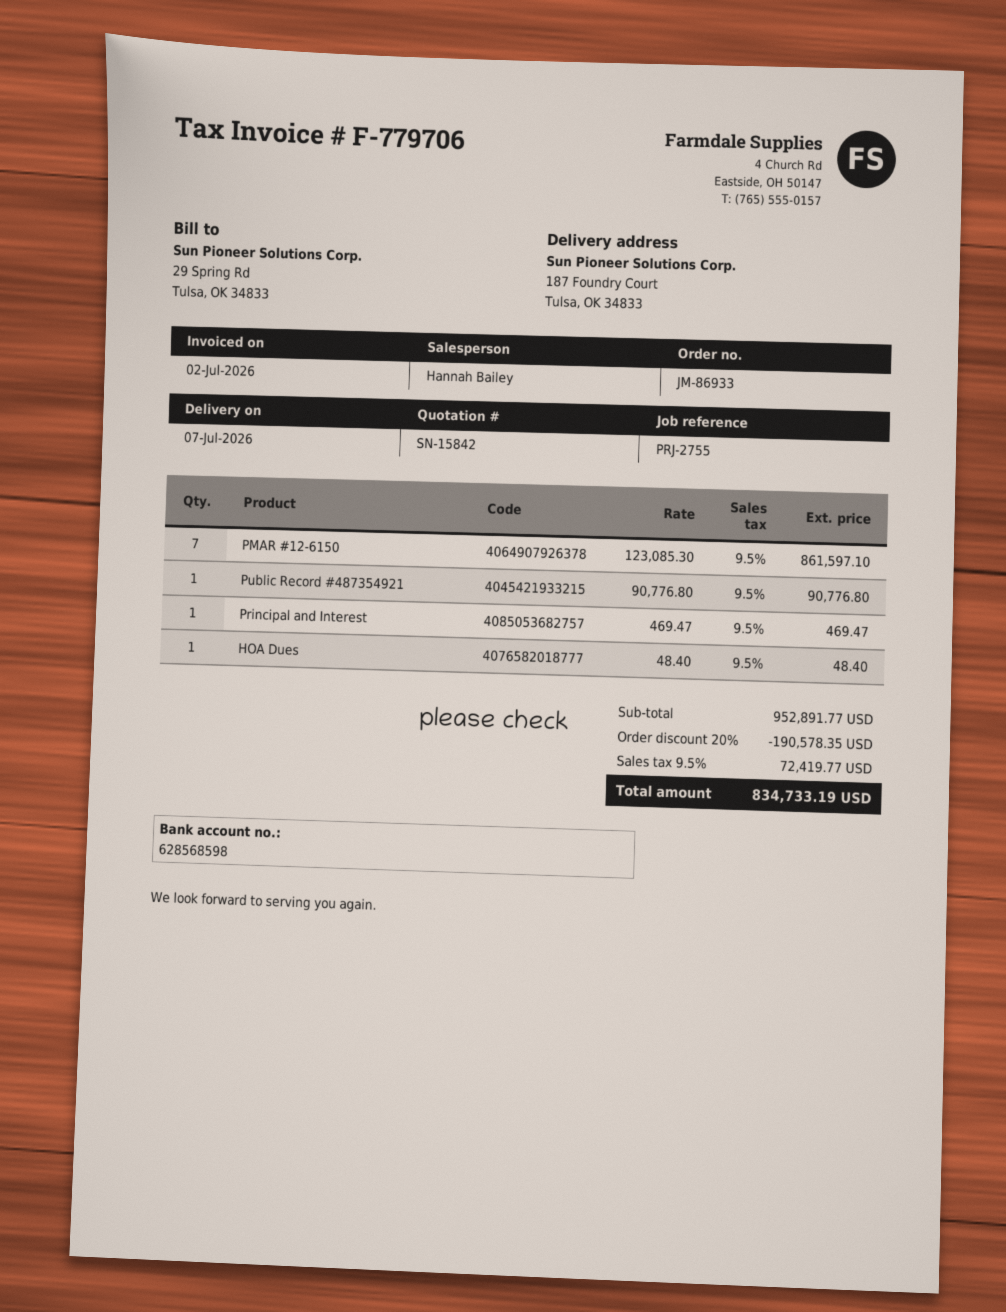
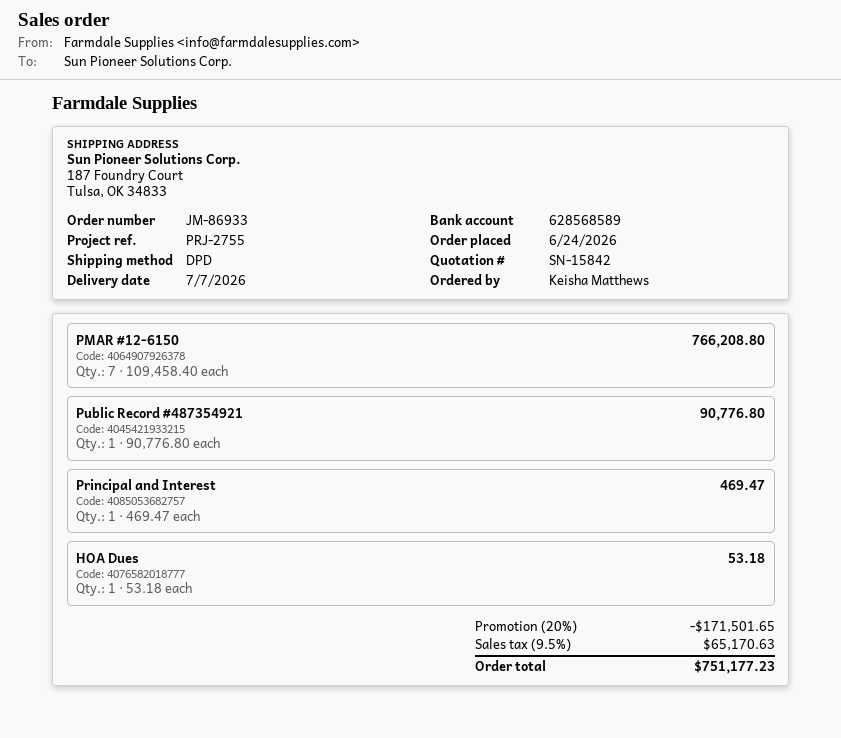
bank account: 628568598 -> 628568589
PMAR #12-6150: 7 x 123085.30 = 861597.10 -> 7 x 109458.40 = 766208.80
HOA Dues: 1 x 48.40 = 48.40 -> 1 x 53.18 = 53.18
discount: 20% = 190578.35 -> 20% = 171501.65
tax: 9.5% = 72419.77 -> 9.5% = 65170.63
total: 834733.19 -> 751177.23

